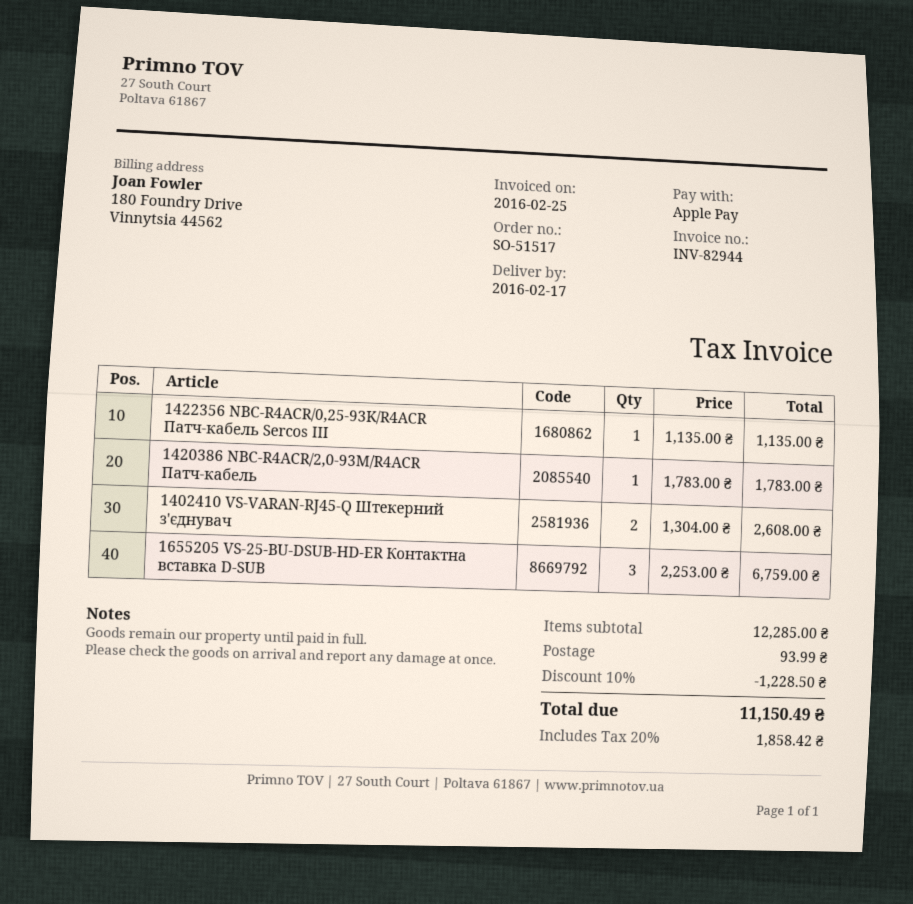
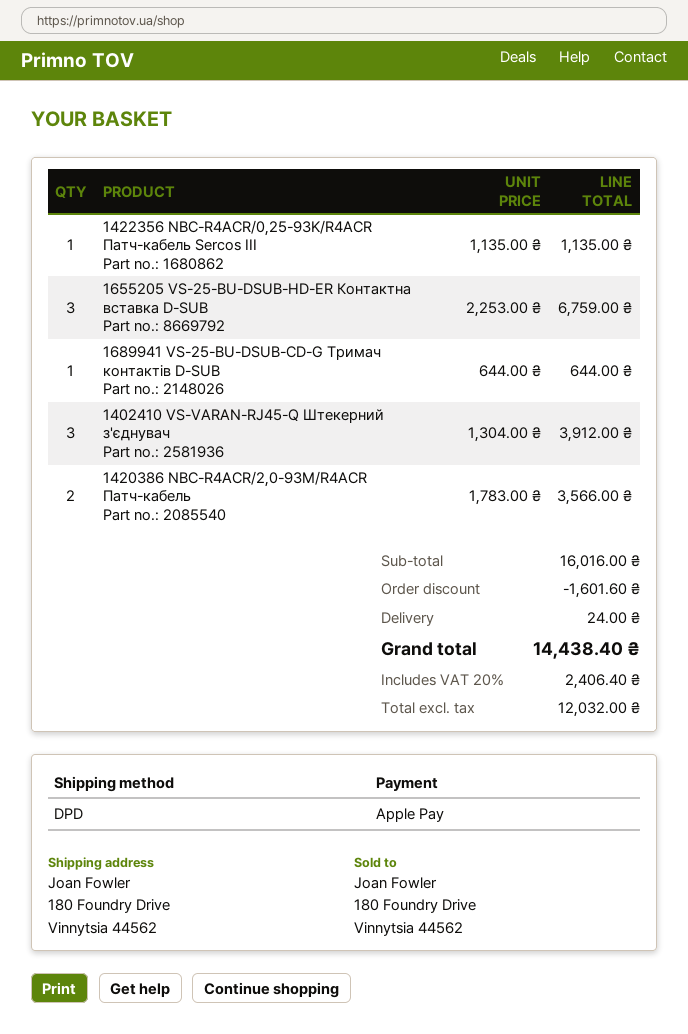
1420386 NBC-R4ACR/2,0-93M/R4ACR Патч-кабель: 1 x 1783.00 = 1783.00 -> 2 x 1783.00 = 3566.00
1402410 VS-VARAN-RJ45-Q Штекерний з'єднувач: 2 x 1304.00 = 2608.00 -> 3 x 1304.00 = 3912.00
1689941 VS-25-BU-DSUB-CD-G Тримач контактів D-SUB: none -> 1 x 644.00 = 644.00
subtotal: 12285.00 -> 16016.00
discount: 1228.50 -> 1601.60
shipping: 93.99 -> 24.00
tax: 20% = 1858.42 -> 20% = 2406.40
total: 11150.49 -> 14438.40

